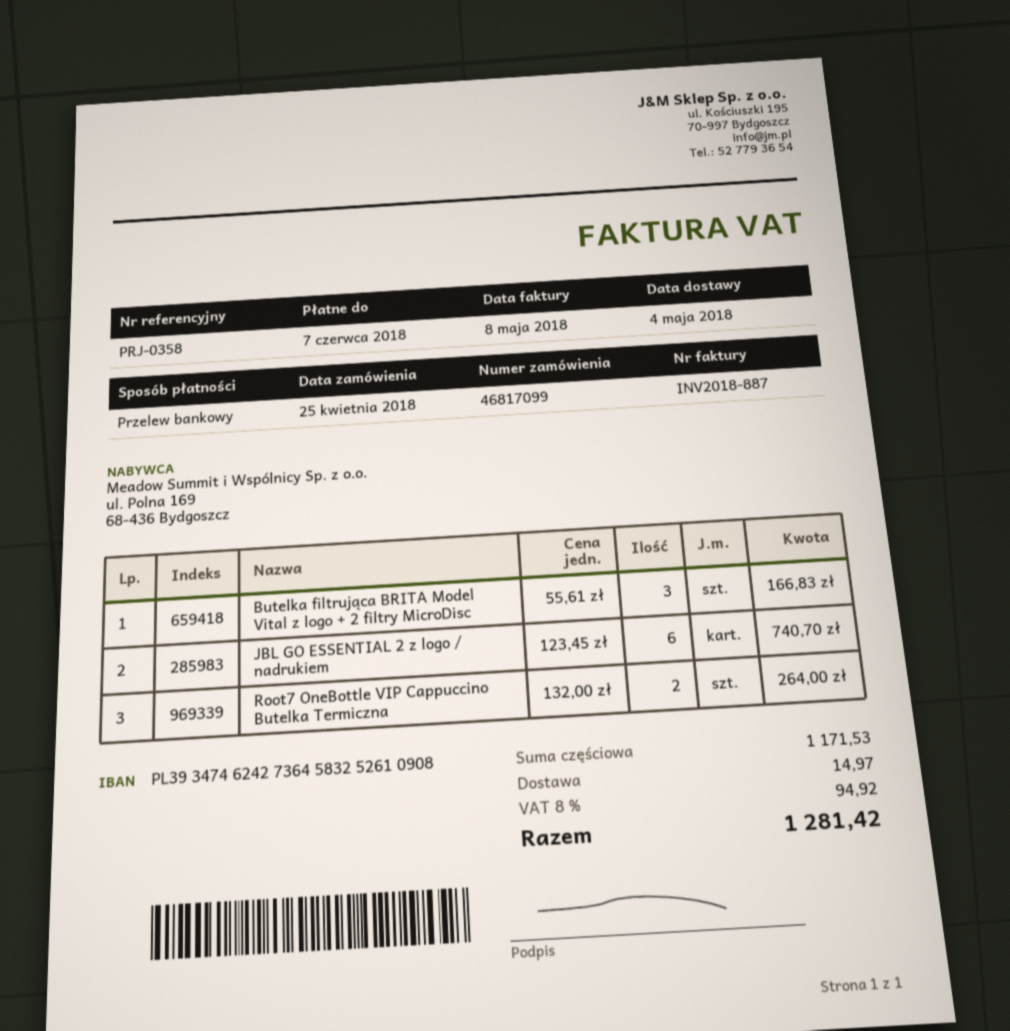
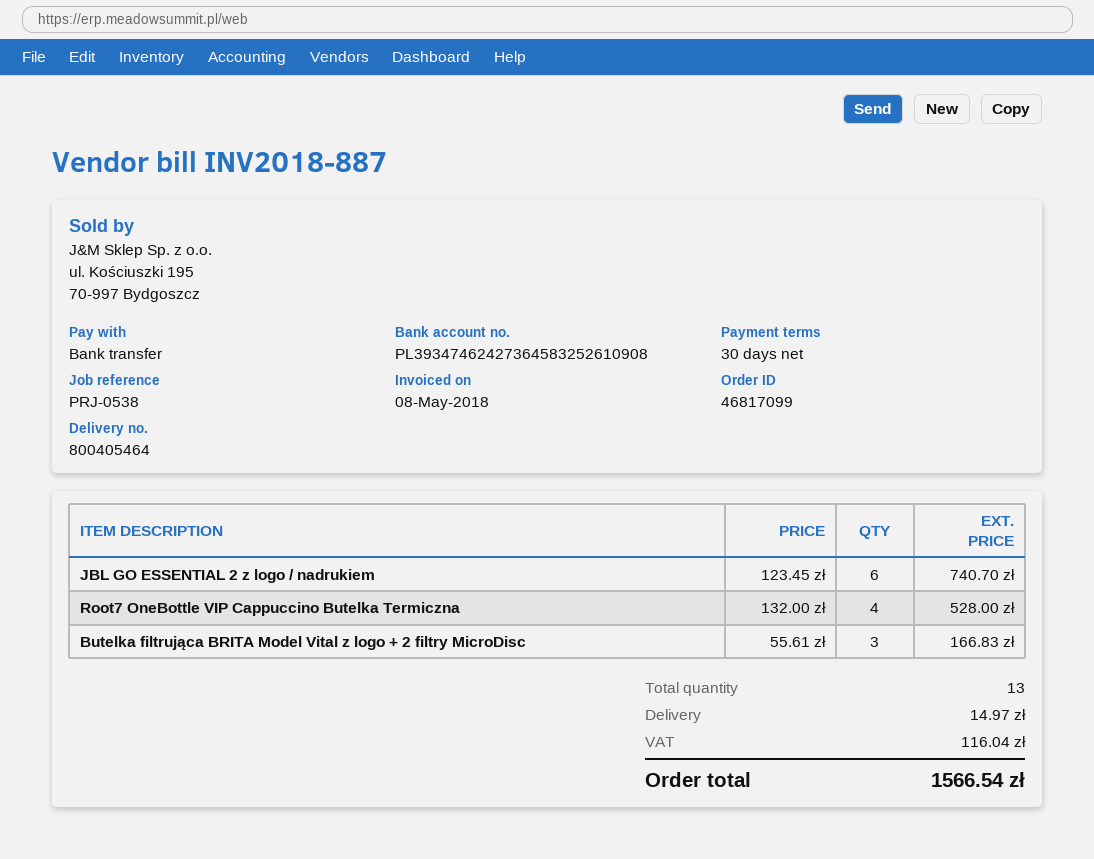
reference: PRJ-0358 -> PRJ-0538
Root7 OneBottle VIP Cappuccino Butelka Termiczna: 2 x 132.00 = 264.00 -> 4 x 132.00 = 528.00
tax: 94.92 -> 116.04
total: 1281.42 -> 1566.54

